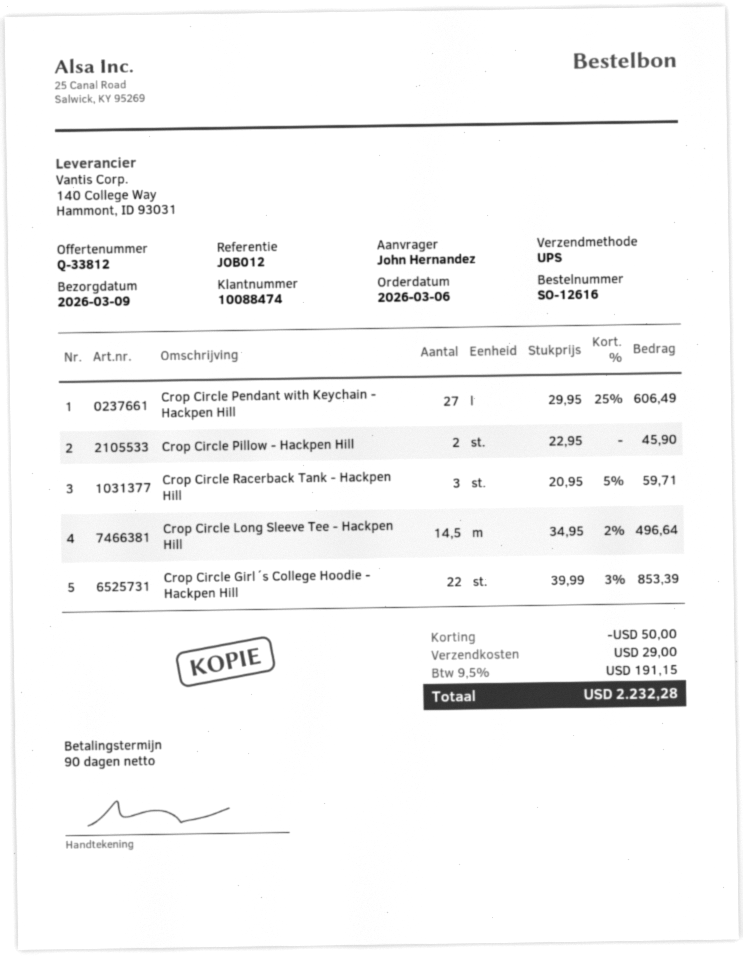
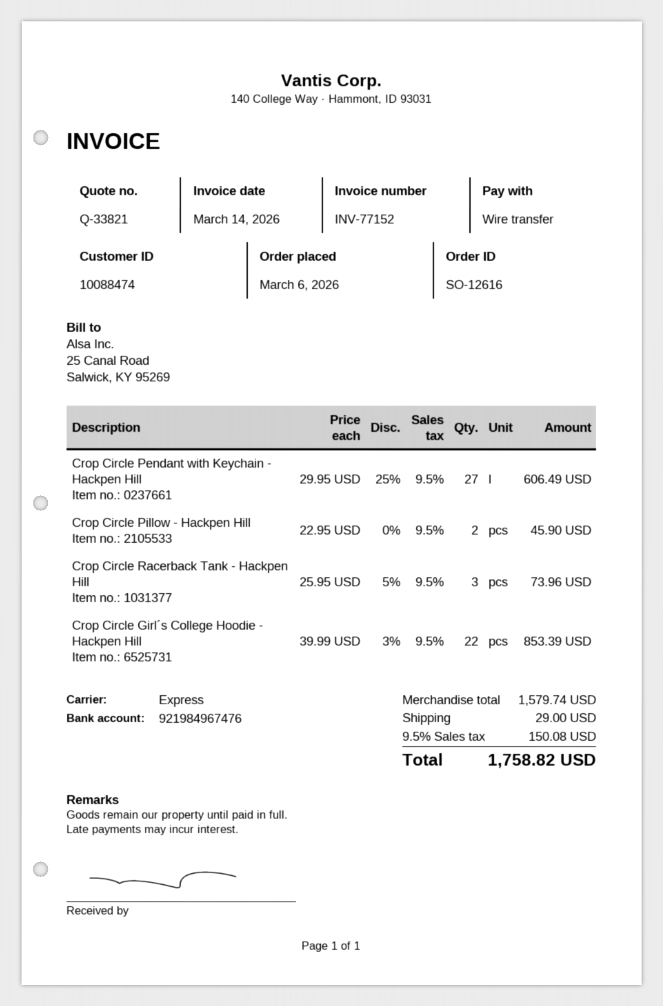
quote number: Q-33812 -> Q-33821
shipping method: UPS -> express
Crop Circle Racerback Tank - Hackpen Hill: 3 x 20.95 - 5% = 59.71 -> 3 x 25.95 - 5% = 73.96
Crop Circle Long Sleeve Tee - Hackpen Hill: 14.5 x 34.95 - 2% = 496.64 -> none
discount: 50.00 -> none
tax: 9.5% = 191.15 -> 9.5% = 150.08
total: 2232.28 -> 1758.82

